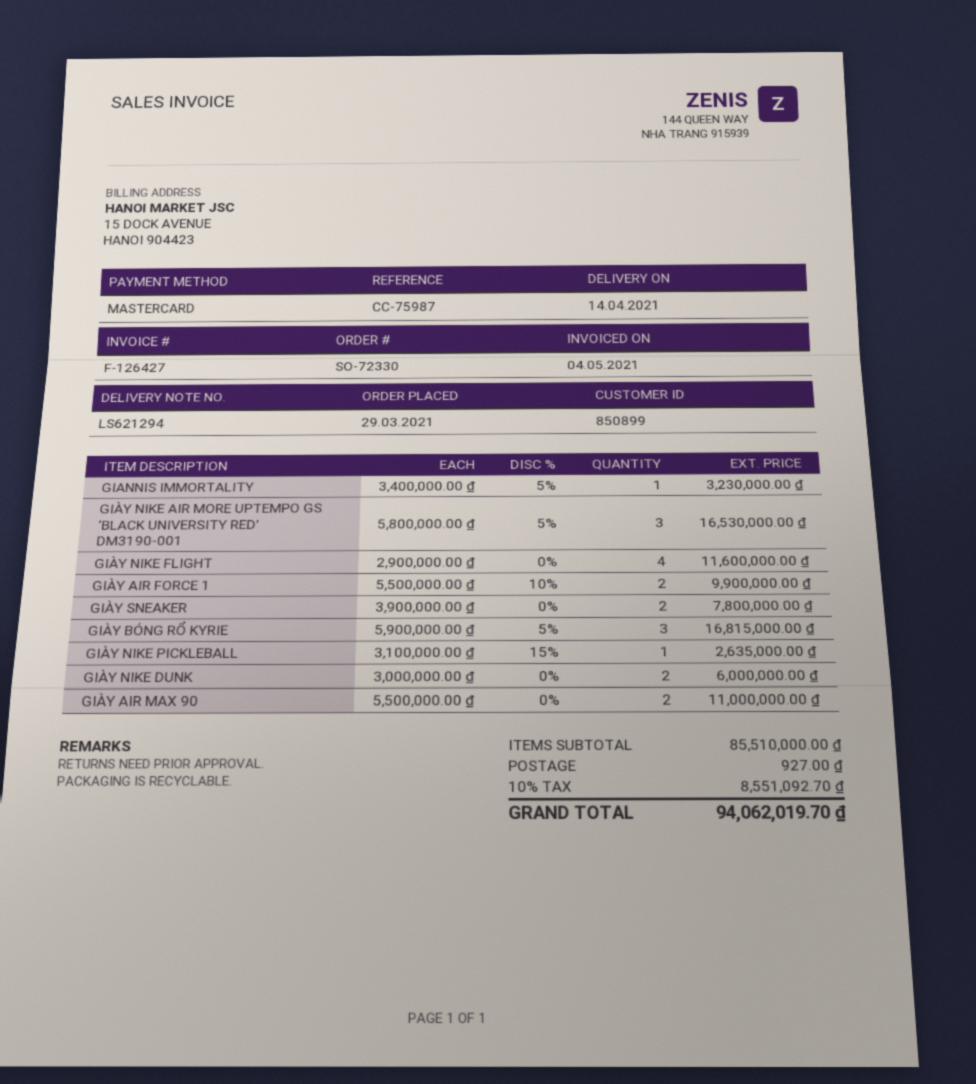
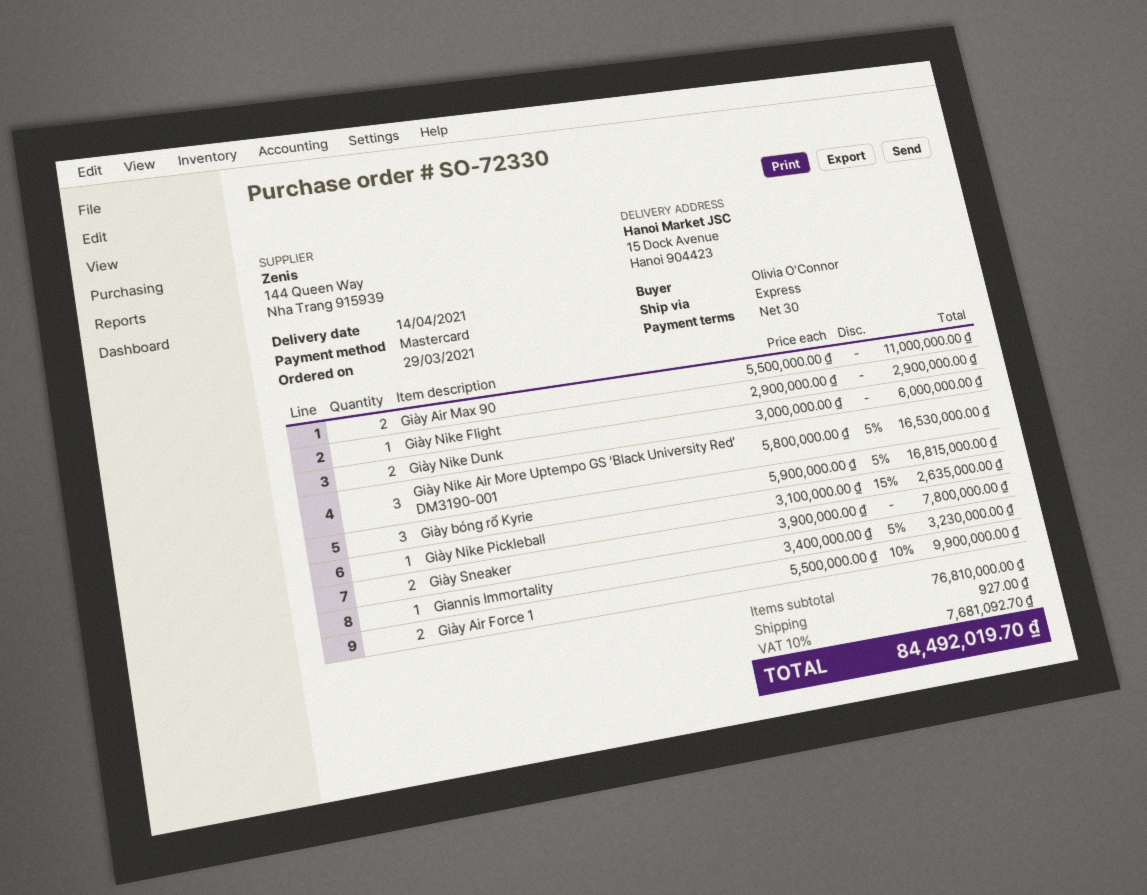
GIÀY NIKE FLIGHT: 4 x 2900000.00 = 11600000.00 -> 1 x 2900000.00 = 2900000.00
subtotal: 85510000.00 -> 76810000.00
tax: 10% = 8551092.70 -> 10% = 7681092.70
total: 94062019.70 -> 84492019.70

